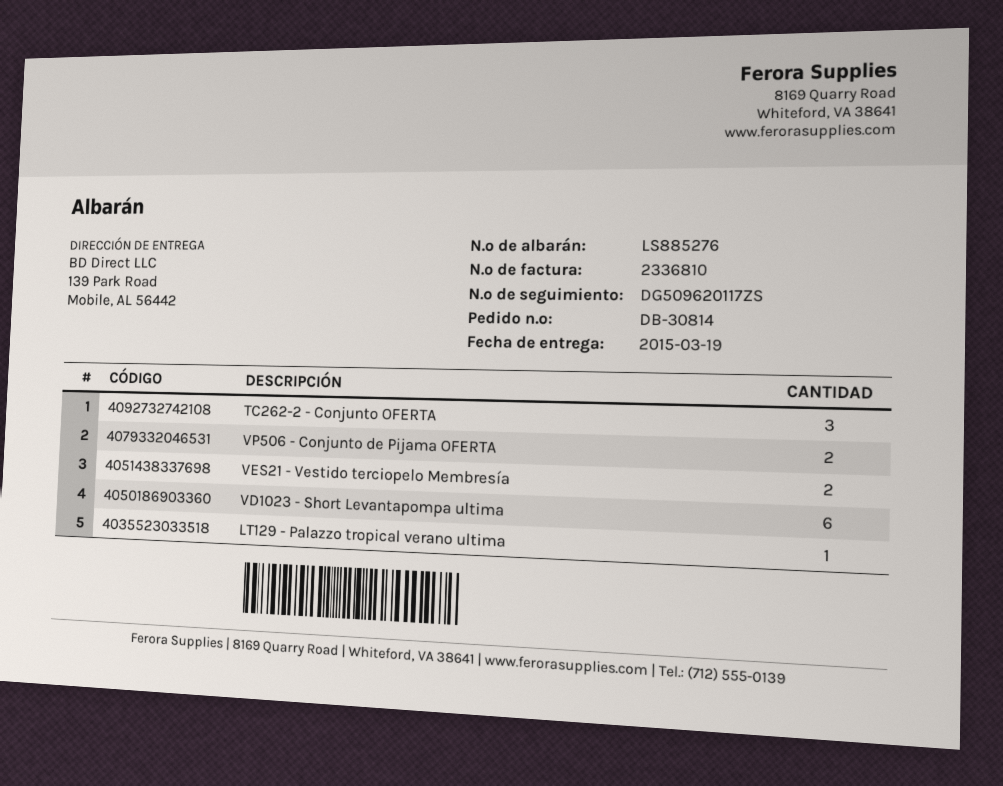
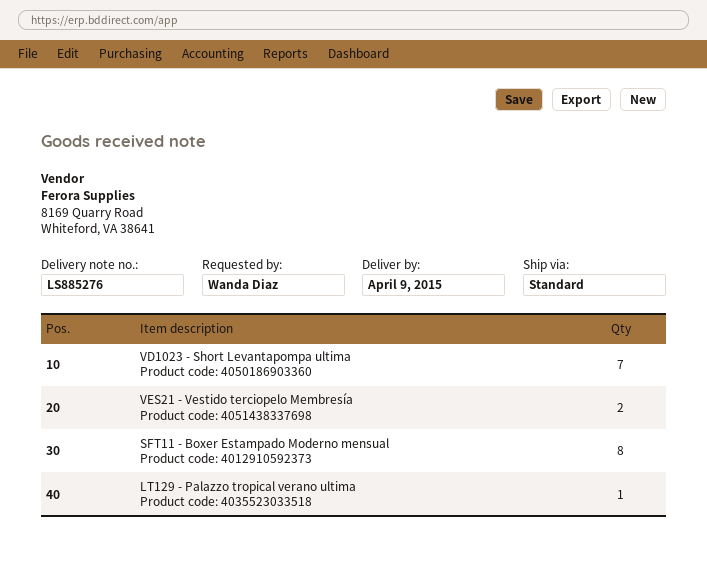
delivery date: 2015-03-19 -> 2015-04-09
TC262-2 - Conjunto OFERTA: 3 -> none
VP506 - Conjunto de Pijama OFERTA: 2 -> none
VD1023 - Short Levantapompa ultima: 6 -> 7
SFT11 - Boxer Estampado Moderno mensual: none -> 8

